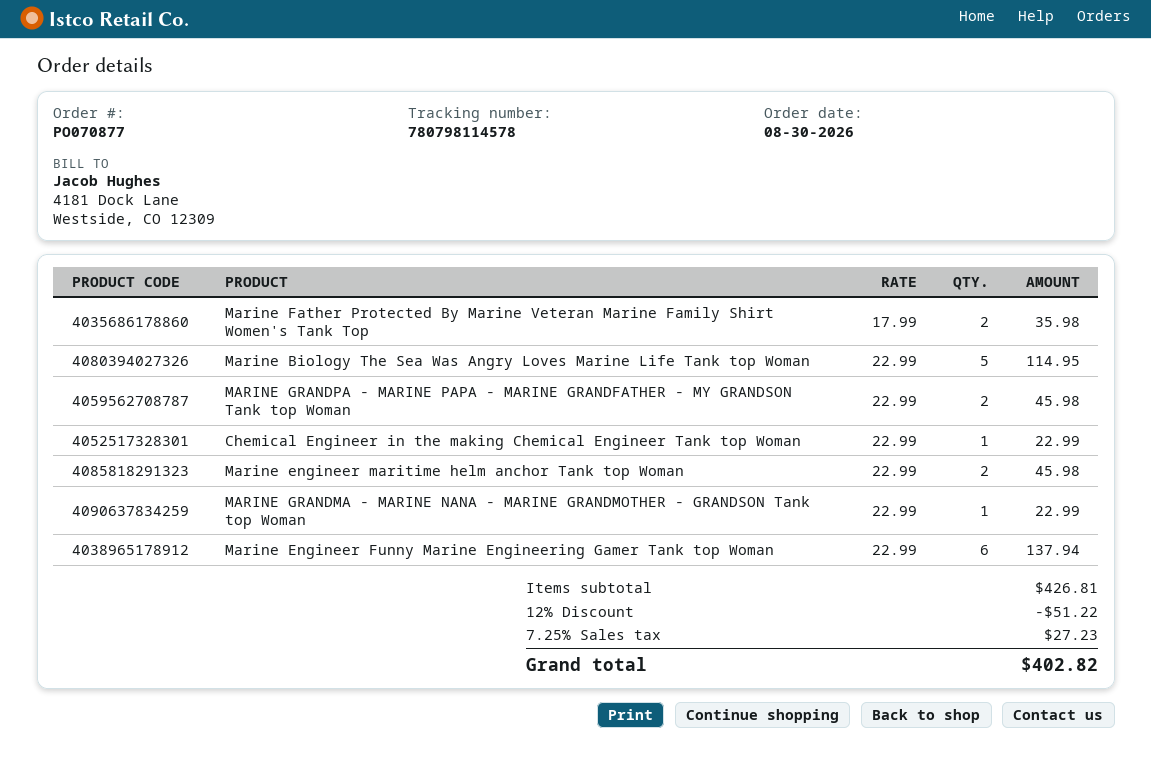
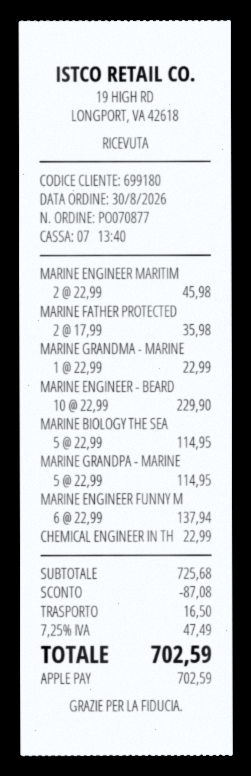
MARINE GRANDPA - MARINE PAPA - MARINE GRANDFATHER - MY GRANDSON Tank top Woman: 2 x 22.99 = 45.98 -> 5 x 22.99 = 114.95
MARINE ENGINEER - BEARD: none -> 10 x 22.99 = 229.90
subtotal: 426.81 -> 725.68
discount: 51.22 -> 87.08
shipping: none -> 16.50
tax: 7.25% = 27.23 -> 7.25% = 47.49
total: 402.82 -> 702.59

